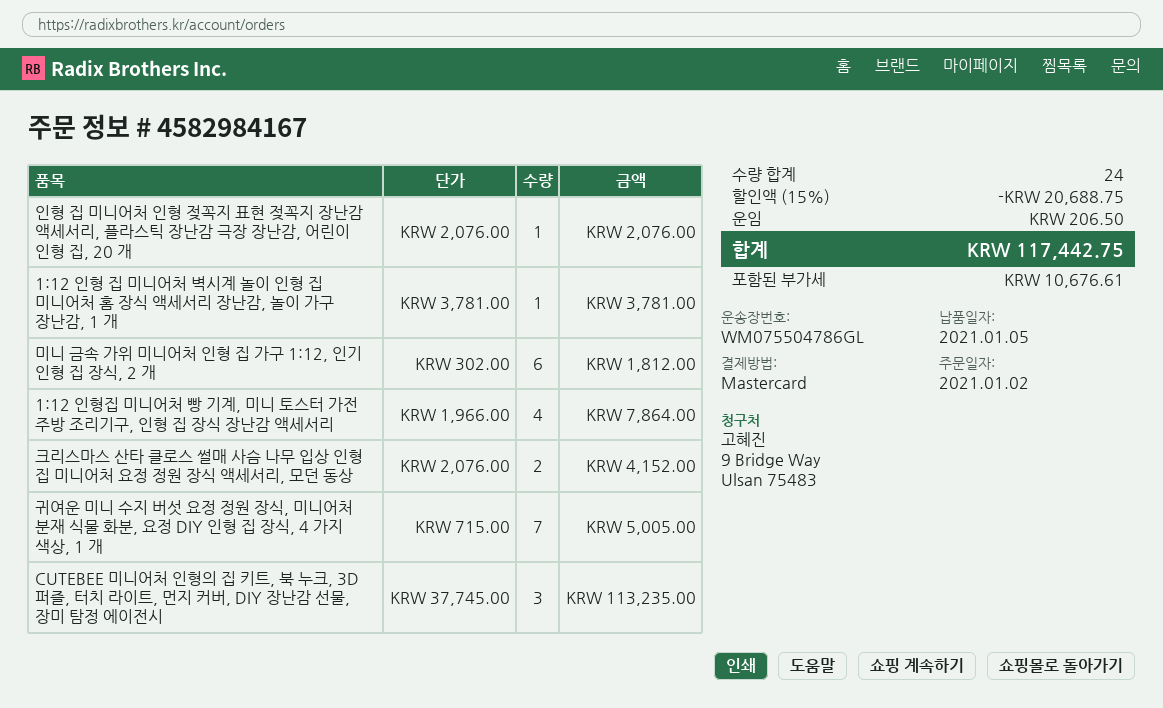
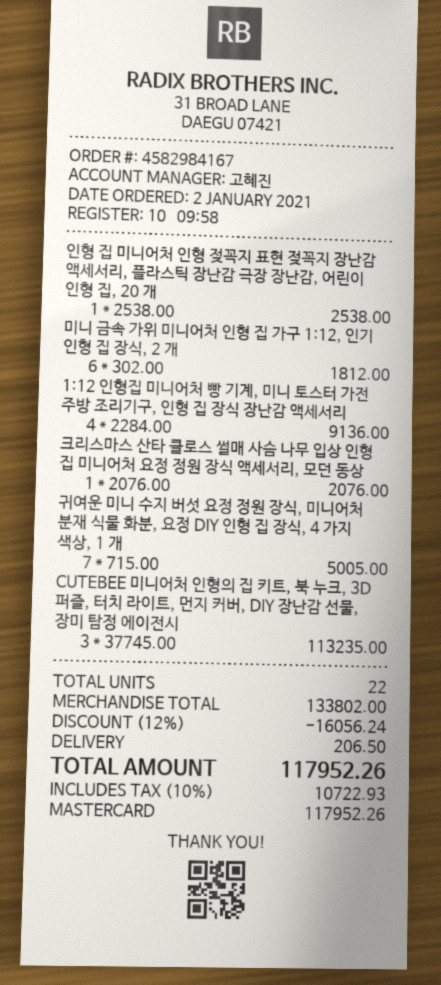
인형 집 미니어처 인형 젖꼭지 표현 젖꼭지 장난감 액세서리, 플라스틱 장난감 극장 장난감, 어린이 인형 집, 20 개: 1 x 2076.00 = 2076.00 -> 1 x 2538.00 = 2538.00
1:12 인형 집 미니어처 벽시계 놀이 인형 집 미니어처 홈 장식 액세서리 장난감, 놀이 가구 장난감, 1 개: 1 x 3781.00 = 3781.00 -> none
1:12 인형집 미니어처 빵 기계, 미니 토스터 가전 주방 조리기구, 인형 집 장식 장난감 액세서리: 4 x 1966.00 = 7864.00 -> 4 x 2284.00 = 9136.00
크리스마스 산타 클로스 썰매 사슴 나무 입상 인형 집 미니어처 요정 정원 장식 액세서리, 모던 동상: 2 x 2076.00 = 4152.00 -> 1 x 2076.00 = 2076.00
total quantity: 24 -> 22
discount: 15% = 20688.75 -> 12% = 16056.24
tax: 10676.61 -> 10722.93
total: 117442.75 -> 117952.26

